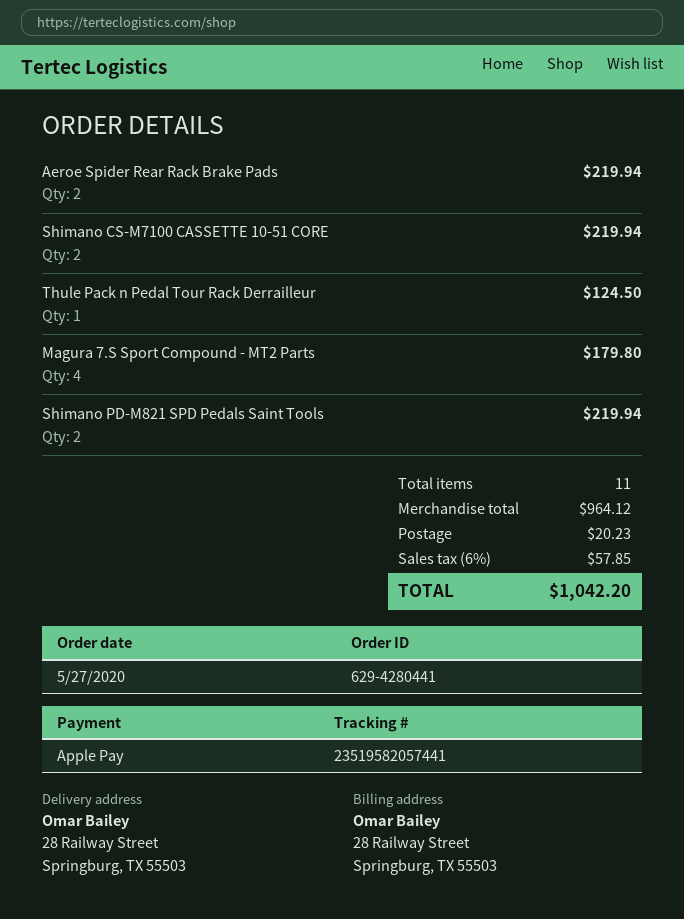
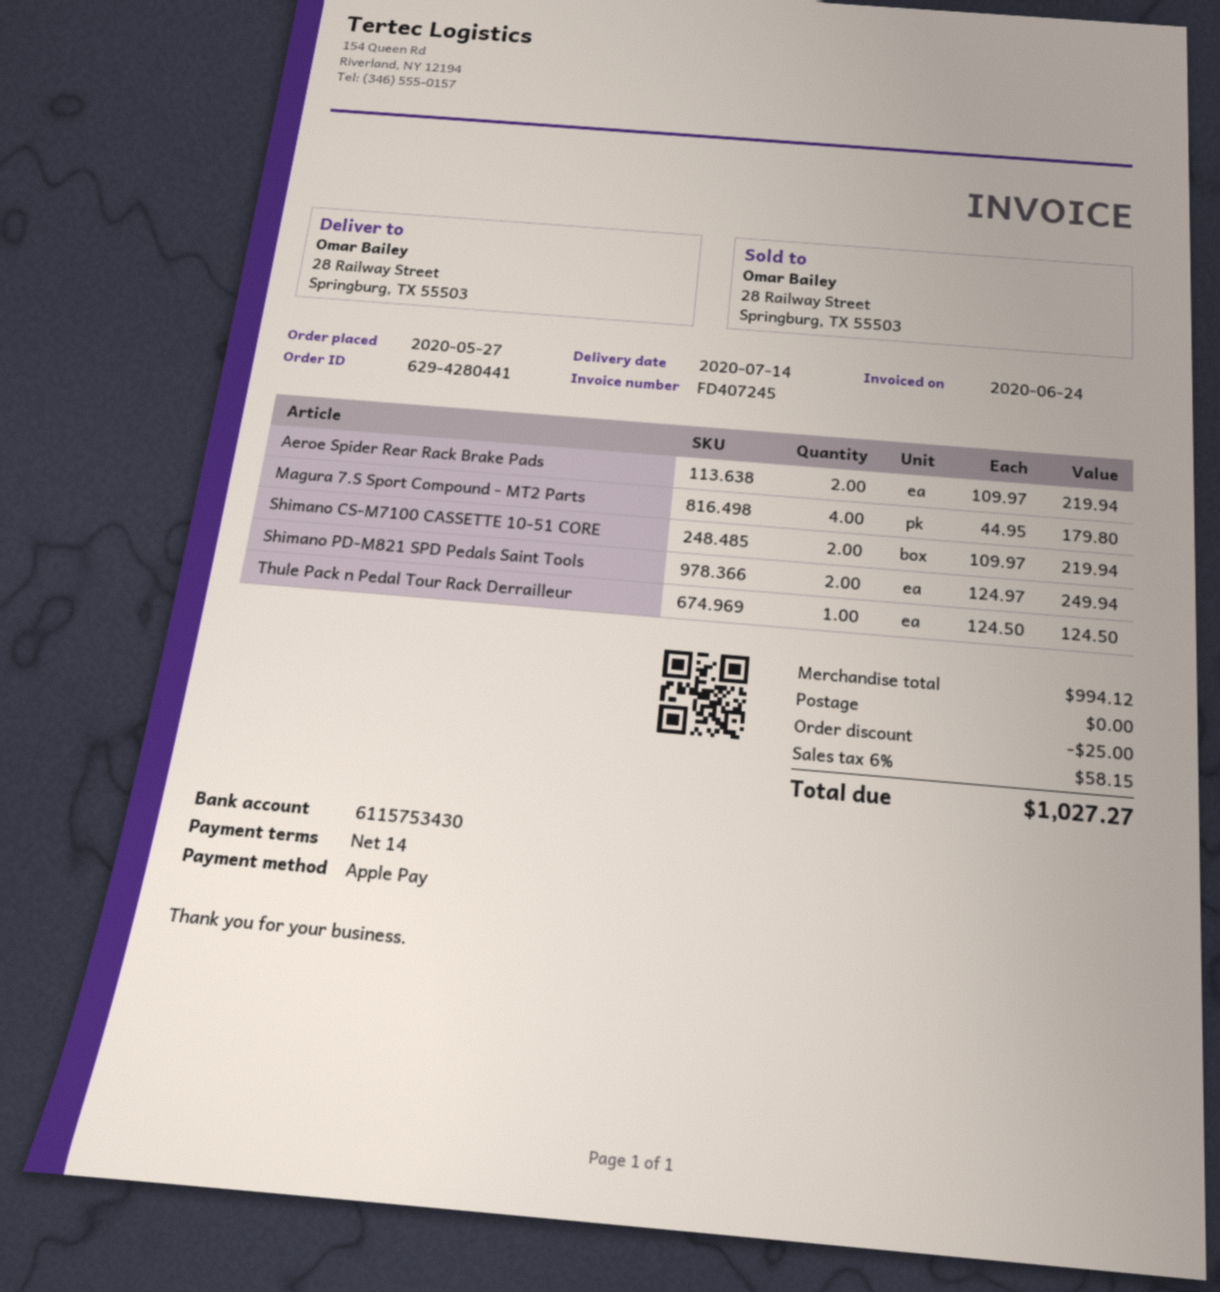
Shimano PD-M821 SPD Pedals Saint Tools: 2 for 219.94 -> 2 for 249.94
subtotal: 964.12 -> 994.12
discount: none -> 25.00
shipping: 20.23 -> 0.00
tax: 6% = 57.85 -> 6% = 58.15
total: 1042.20 -> 1027.27

